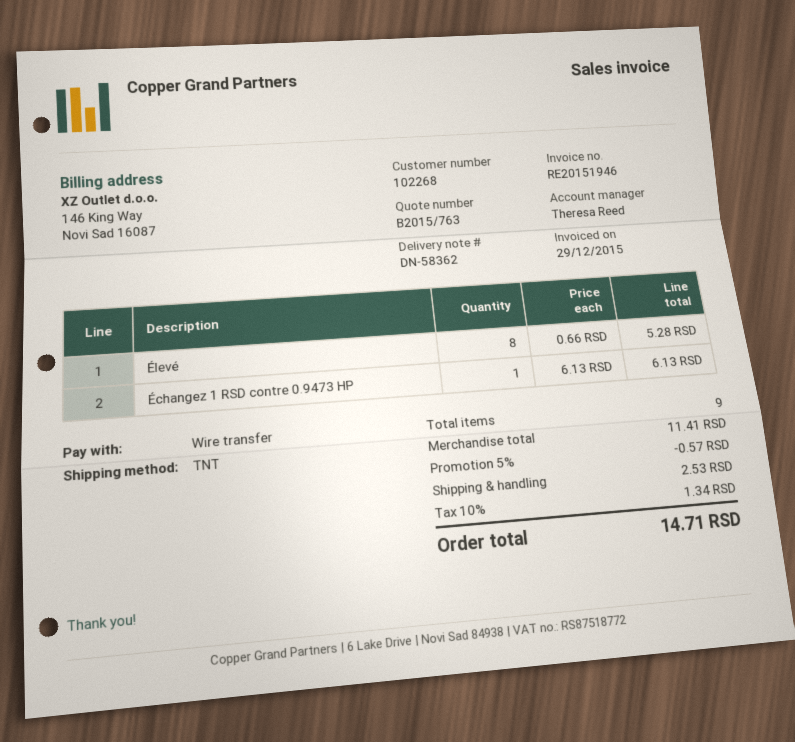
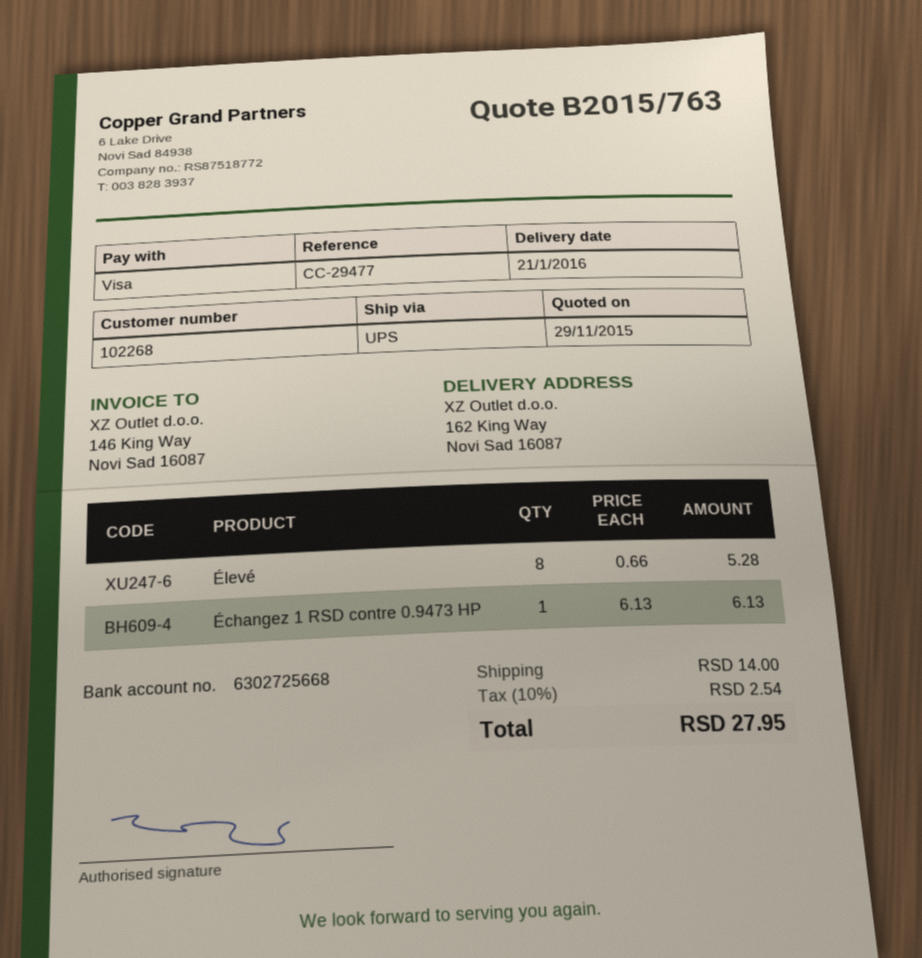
payment method: bank transfer -> Visa
shipping method: TNT -> UPS
discount: 5% = 0.57 -> none
shipping: 2.53 -> 14.00
tax: 10% = 1.34 -> 10% = 2.54
total: 14.71 -> 27.95

